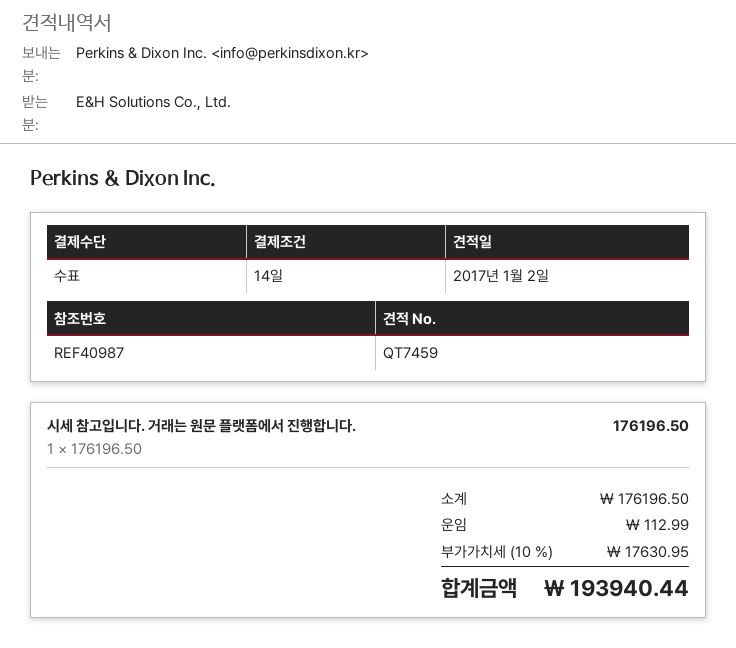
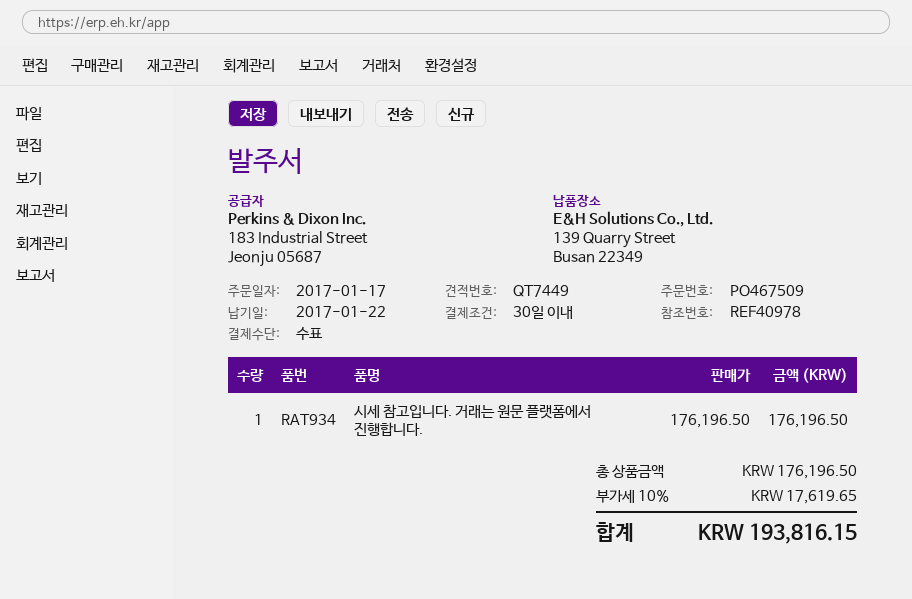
quote number: QT7459 -> QT7449
payment terms: 14 days -> 30 days
reference: REF40987 -> REF40978
shipping: 112.99 -> none
tax: 10% = 17630.95 -> 10% = 17619.65
total: 193940.44 -> 193816.15

